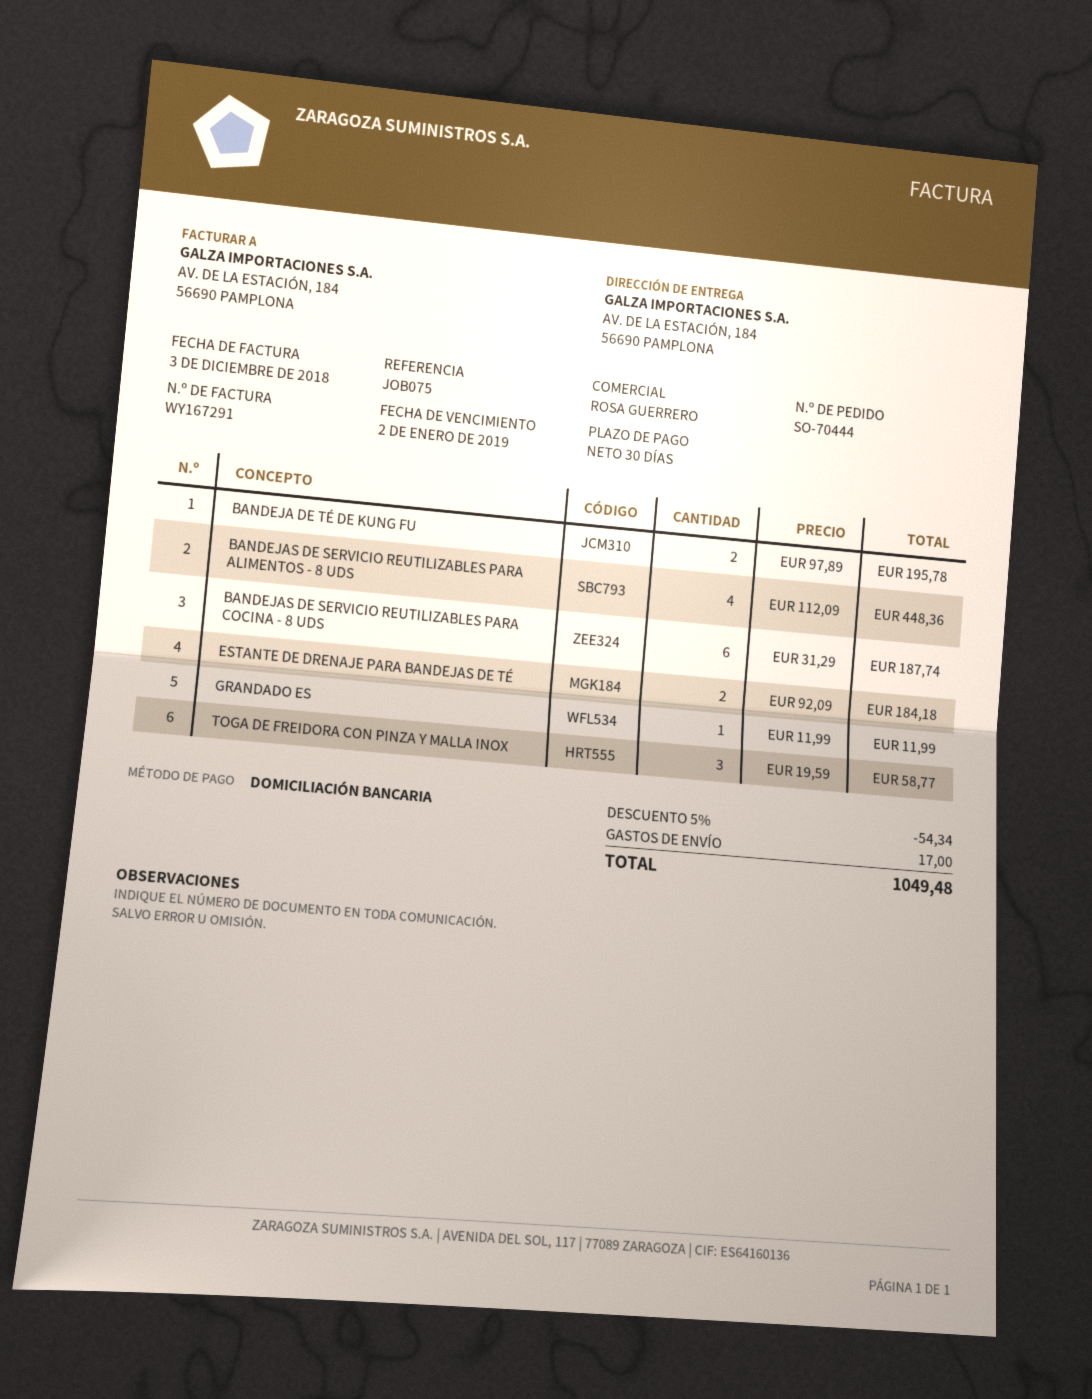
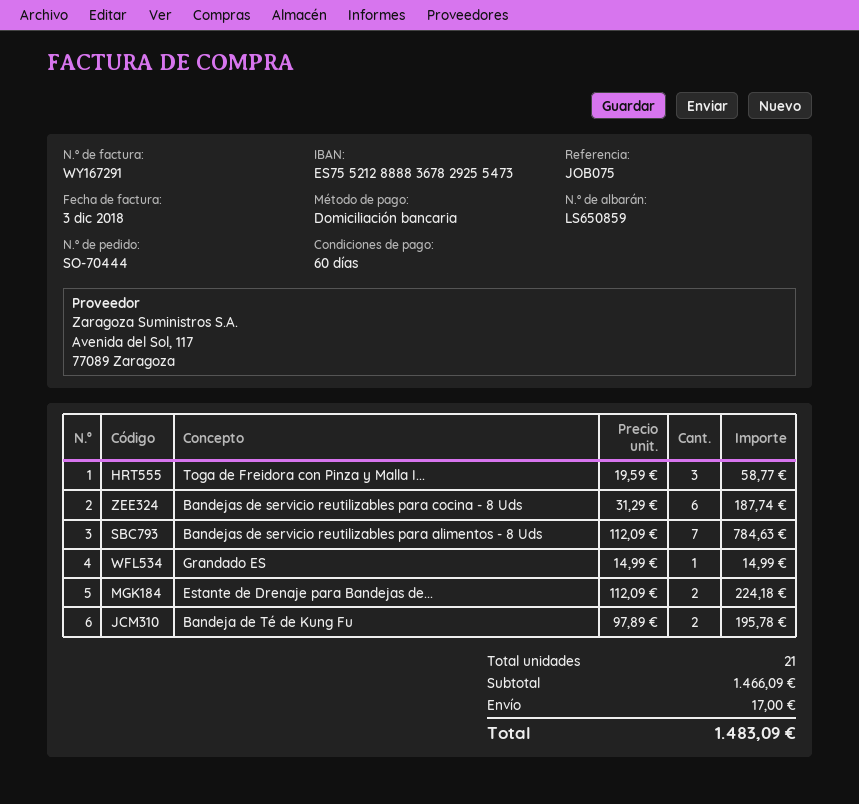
payment terms: 30 days -> 60 days
BANDEJAS DE SERVICIO REUTILIZABLES PARA ALIMENTOS - 8 UDS: 4 x 112.09 = 448.36 -> 7 x 112.09 = 784.63
ESTANTE DE DRENAJE PARA BANDEJAS DE TÉ: 2 x 92.09 = 184.18 -> 2 x 112.09 = 224.18
GRANDADO ES: 1 x 11.99 = 11.99 -> 1 x 14.99 = 14.99
discount: 5% = 54.34 -> none
total: 1049.48 -> 1483.09

